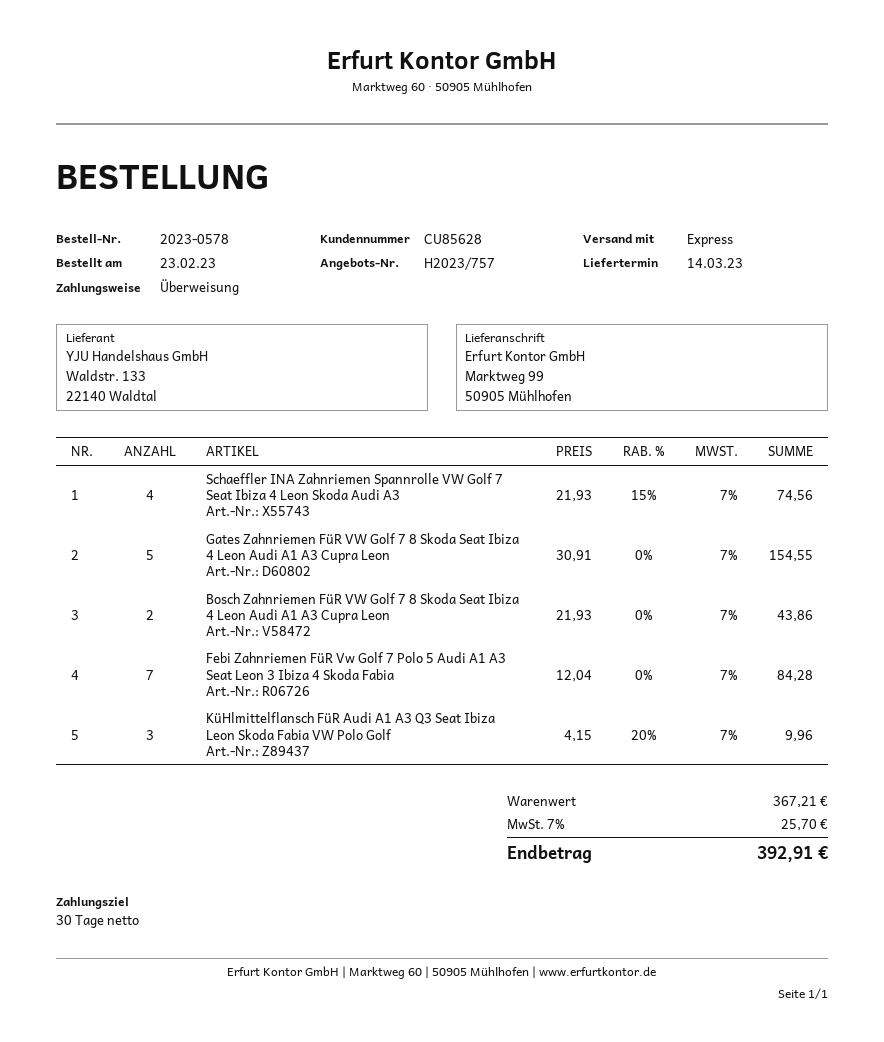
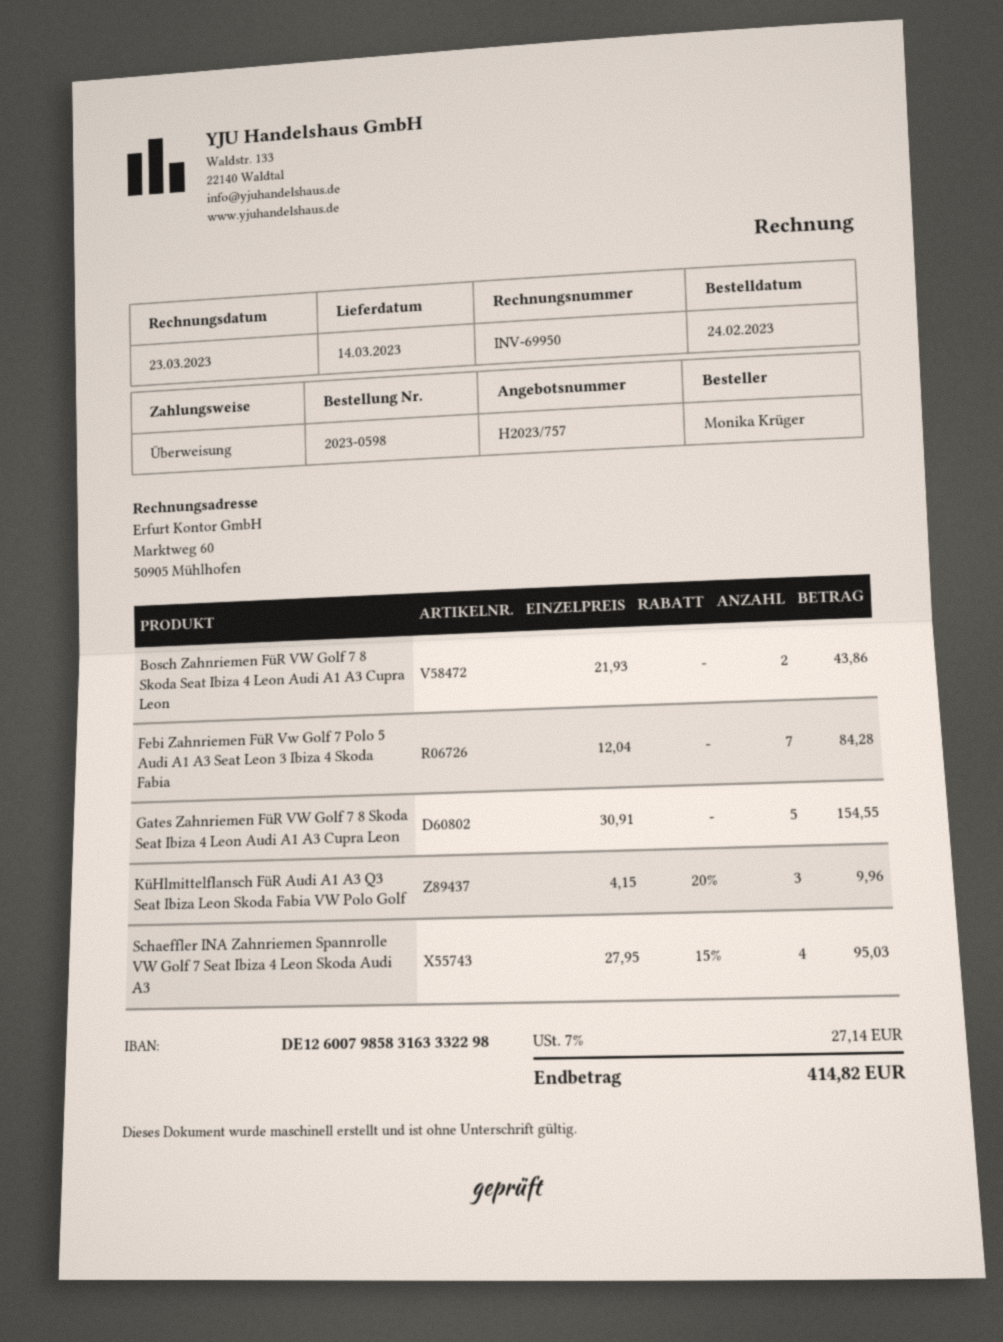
order number: 2023-0578 -> 2023-0598
order date: 2023-02-23 -> 2023-02-24
Schaeffler INA Zahnriemen Spannrolle VW Golf 7 Seat Ibiza 4 Leon Skoda Audi A3: 4 x 21.93 - 15% = 74.56 -> 4 x 27.95 - 15% = 95.03
tax: 7% = 25.70 -> 7% = 27.14
total: 392.91 -> 414.82

